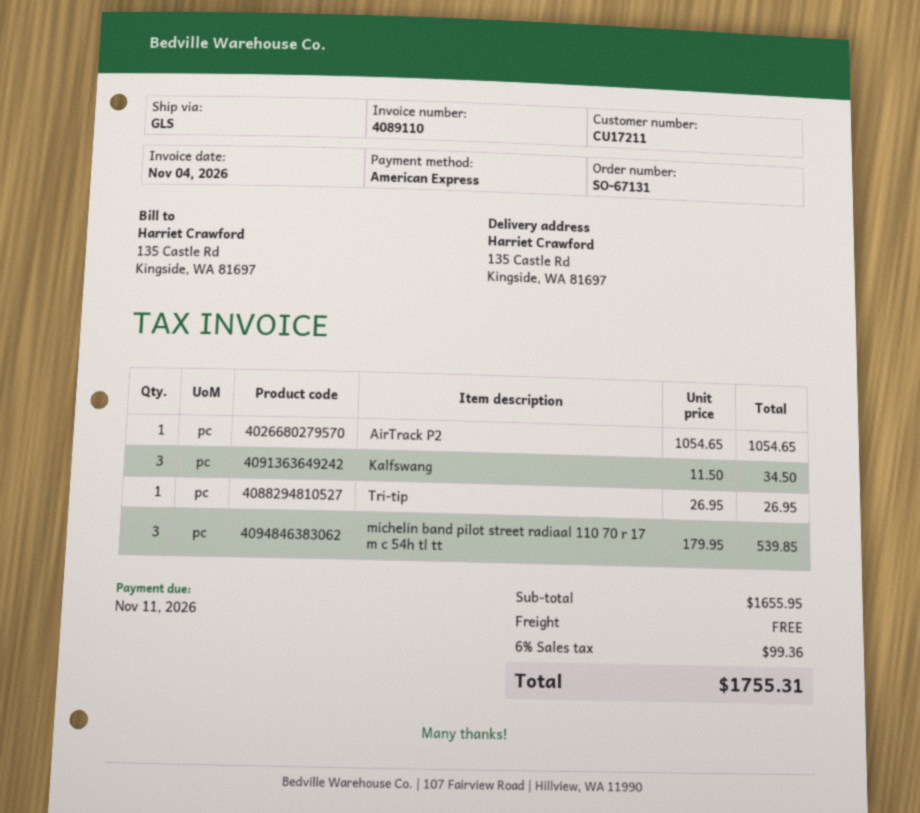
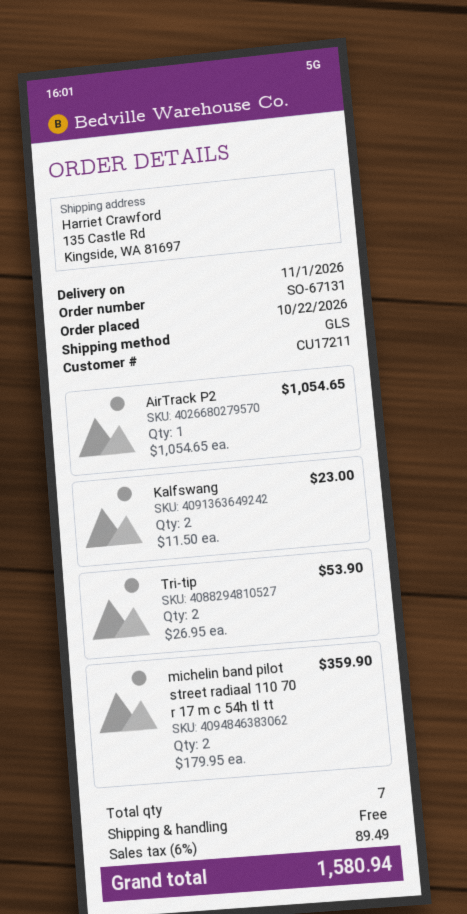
Kalfswang: 3 x 11.50 = 34.50 -> 2 x 11.50 = 23.00
Tri-tip: 1 x 26.95 = 26.95 -> 2 x 26.95 = 53.90
michelin band pilot street radiaal 110 70 r 17 m c 54h tl tt: 3 x 179.95 = 539.85 -> 2 x 179.95 = 359.90
tax: 6% = 99.36 -> 6% = 89.49
total: 1755.31 -> 1580.94

